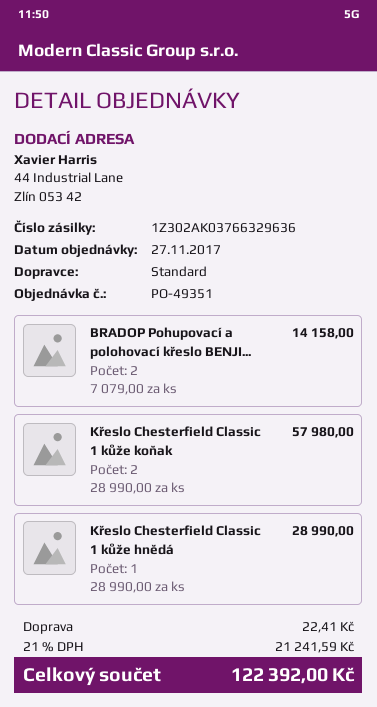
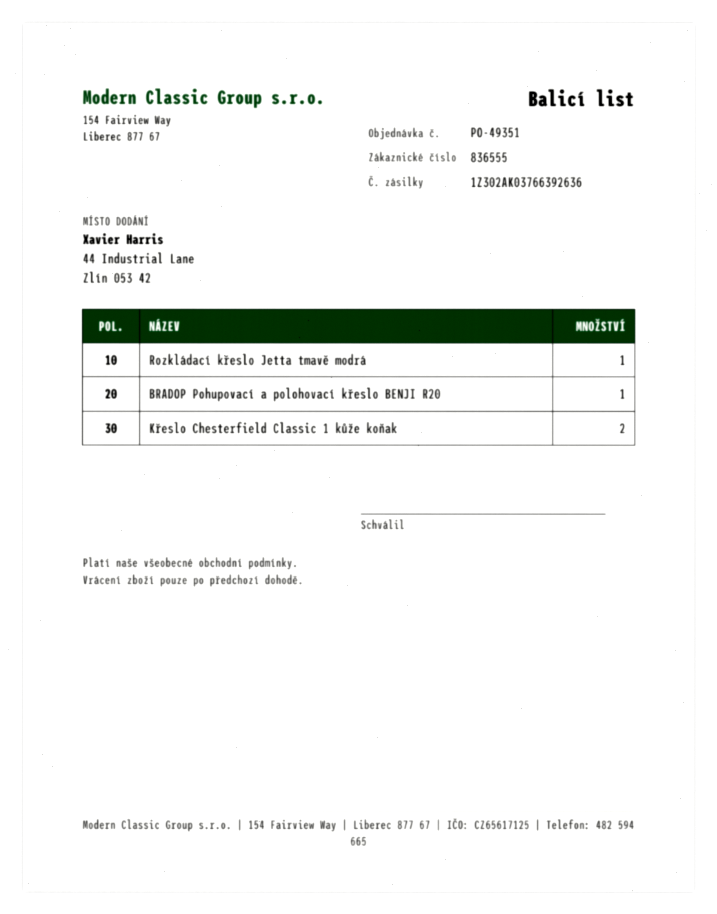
tracking number: 1Z302AK03766329636 -> 1Z302AK03766392636
BRADOP Pohupovací a polohovací křeslo BENJI...: 2 -> 1
Křeslo Chesterfield Classic 1 kůže hnědá: 1 -> none
Rozkládací křeslo Jetta tmavě modrá: none -> 1

